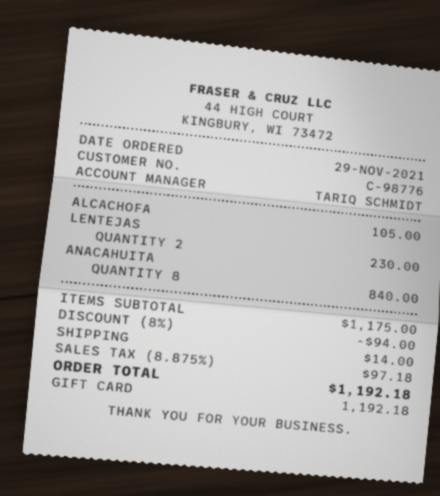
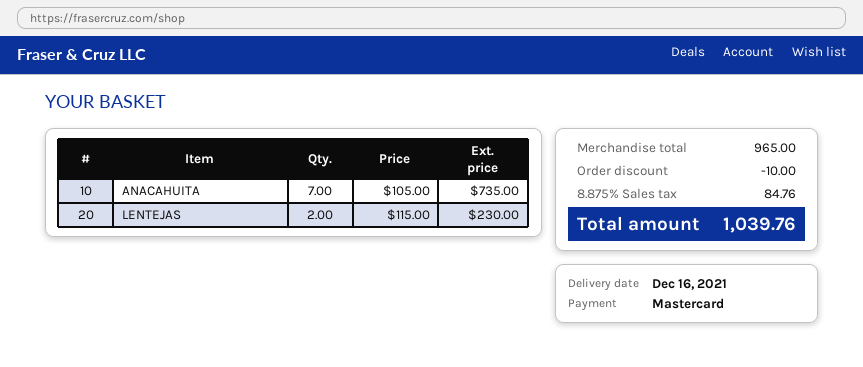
payment method: gift card -> Mastercard
ALCACHOFA: 1 for 105.00 -> none
ANACAHUITA: 8 for 840.00 -> 7 for 735.00
subtotal: 1175.00 -> 965.00
discount: 94.00 -> 10.00
shipping: 14.00 -> none
tax: 8.875% = 97.18 -> 8.875% = 84.76
total: 1192.18 -> 1039.76

